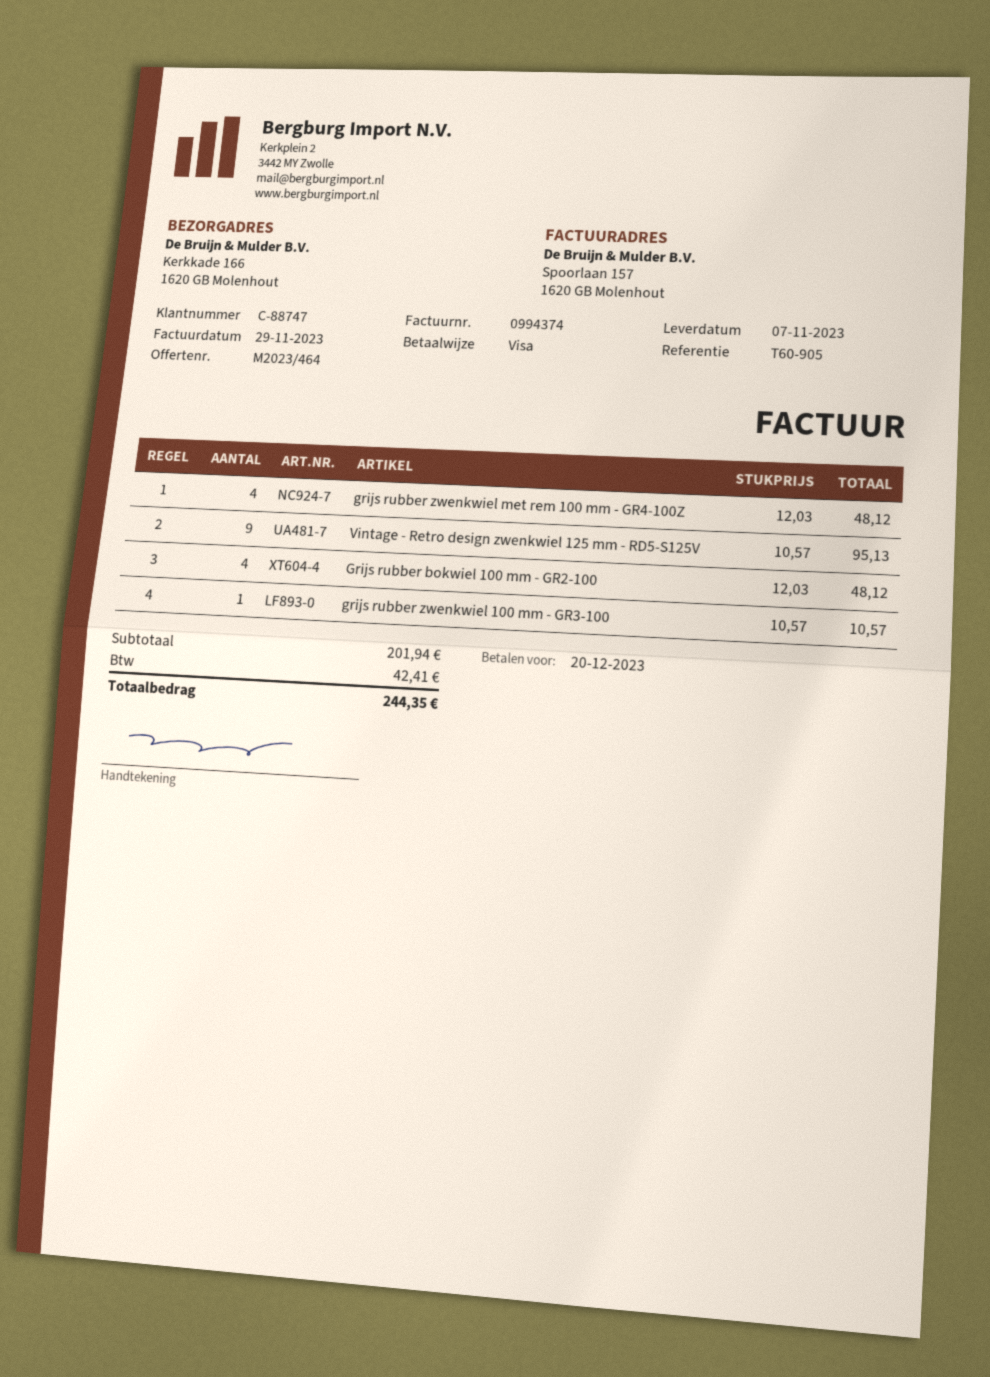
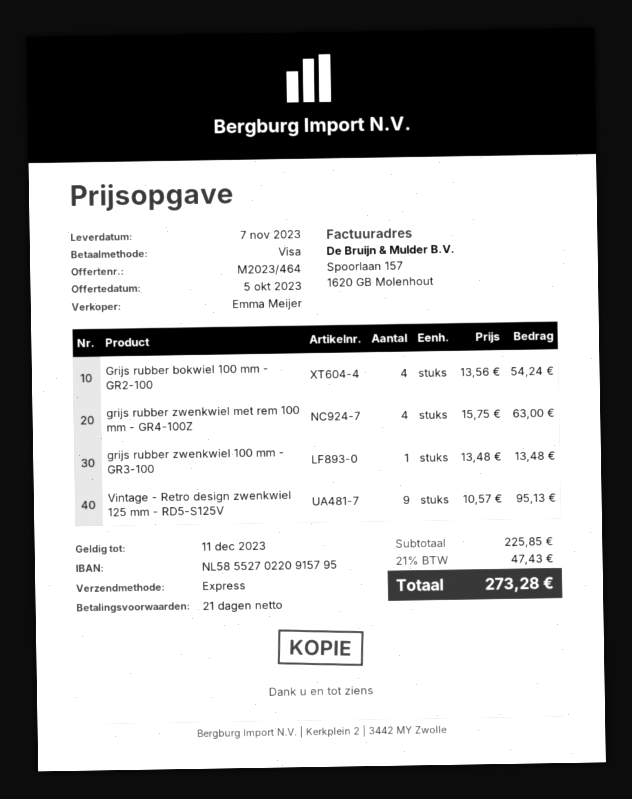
grijs rubber zwenkwiel met rem 100 mm - GR4-100Z: 4 x 12.03 = 48.12 -> 4 x 15.75 = 63.00
Grijs rubber bokwiel 100 mm - GR2-100: 4 x 12.03 = 48.12 -> 4 x 13.56 = 54.24
grijs rubber zwenkwiel 100 mm - GR3-100: 1 x 10.57 = 10.57 -> 1 x 13.48 = 13.48
subtotal: 201.94 -> 225.85
tax: 42.41 -> 47.43
total: 244.35 -> 273.28

